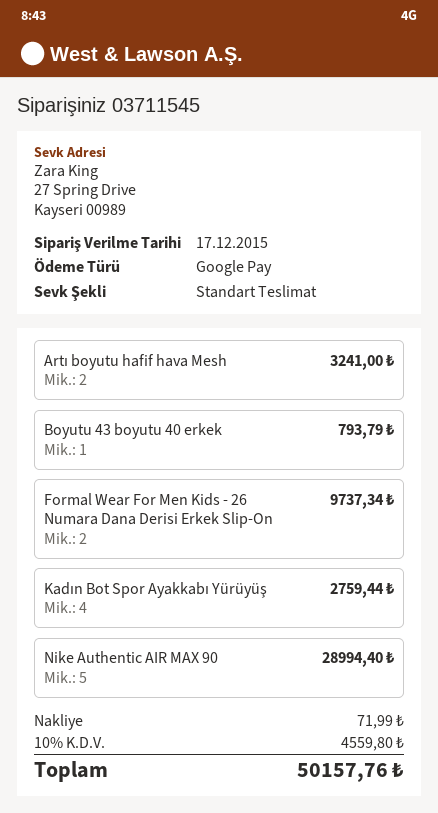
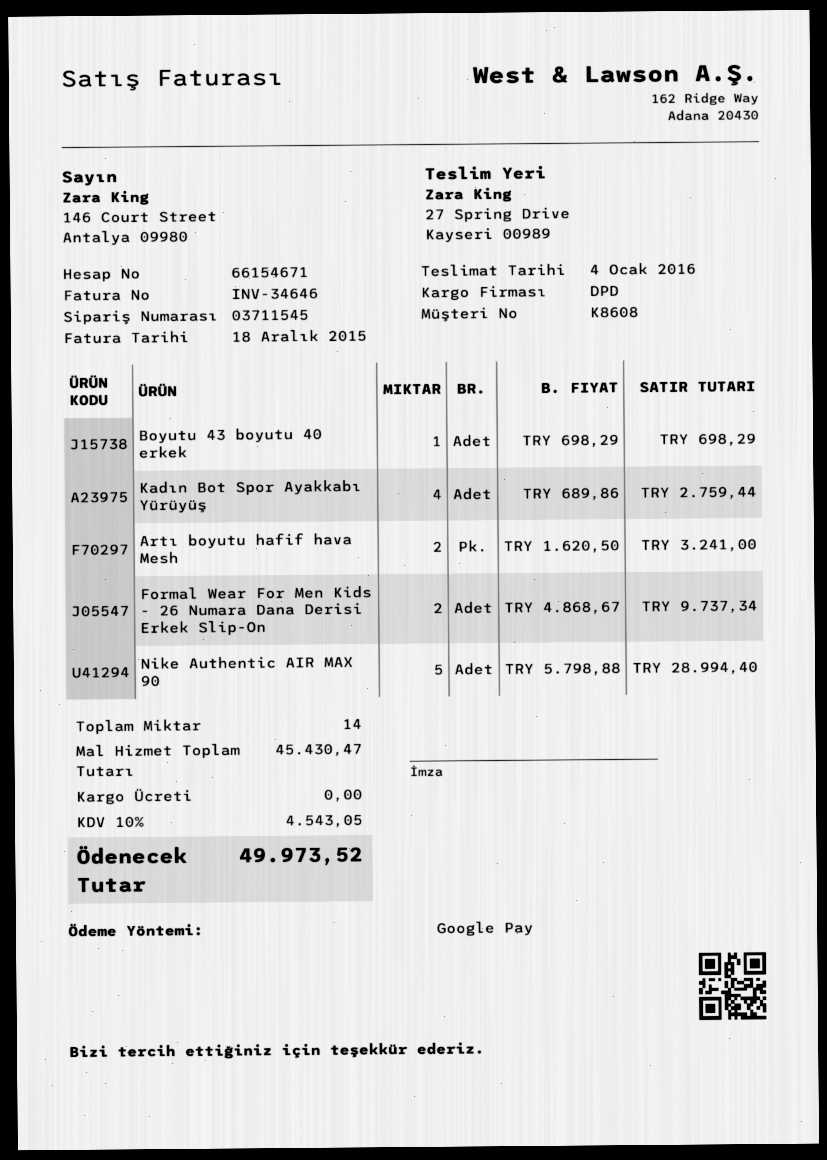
shipping method: standard -> DPD
Boyutu 43 boyutu 40 erkek: 1 for 793.79 -> 1 for 698.29
shipping: 71.99 -> 0.00
tax: 10% = 4559.80 -> 10% = 4543.05
total: 50157.76 -> 49973.52

